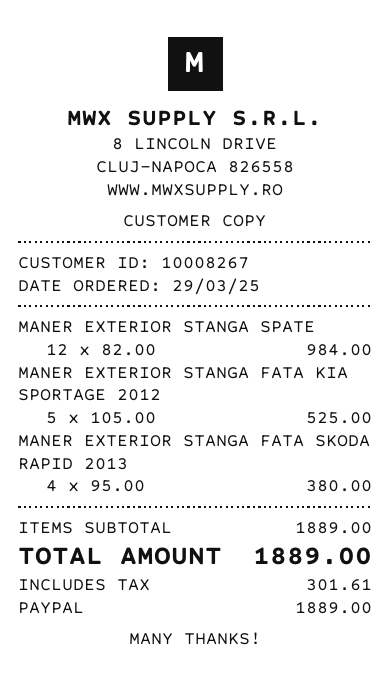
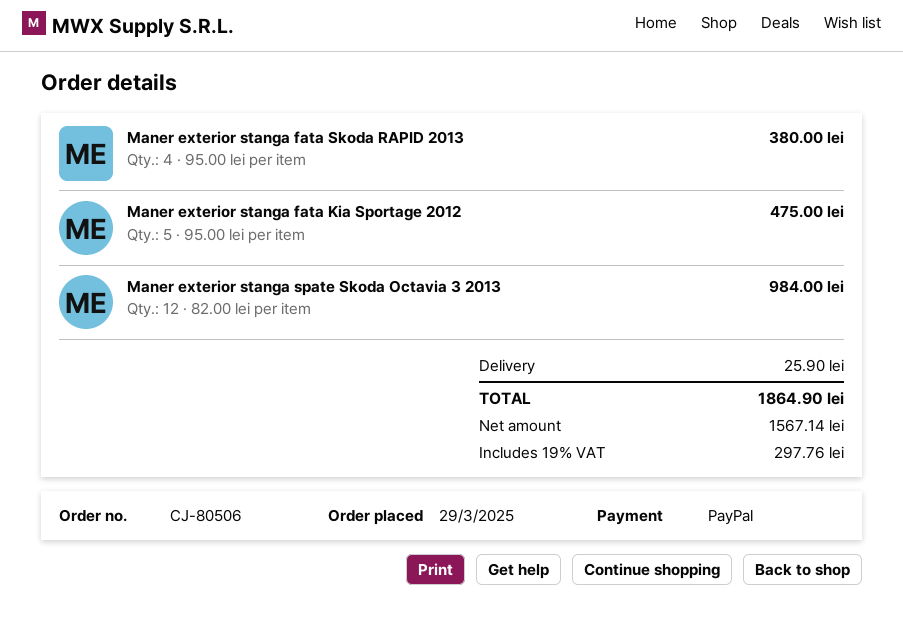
MANER EXTERIOR STANGA FATA KIA SPORTAGE 2012: 5 x 105.00 = 525.00 -> 5 x 95.00 = 475.00
shipping: none -> 25.90
tax: 301.61 -> 297.76
total: 1889.00 -> 1864.90

